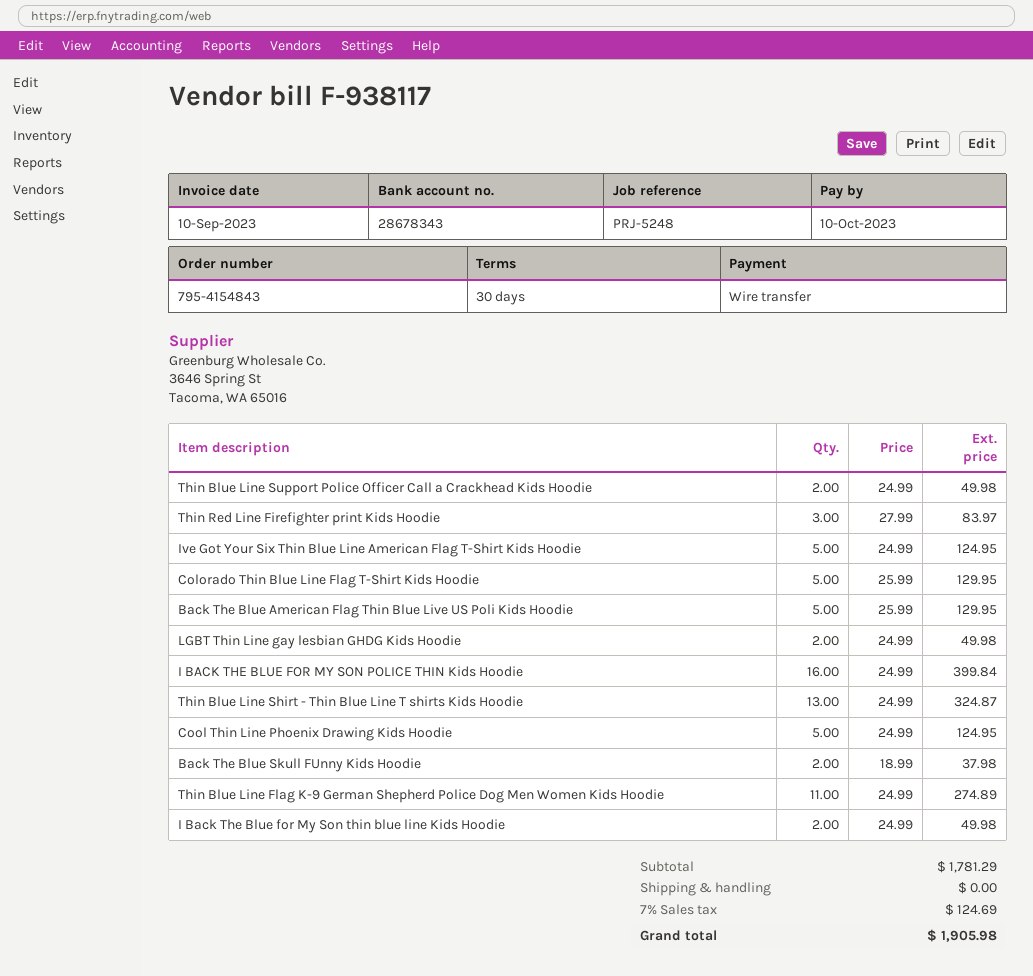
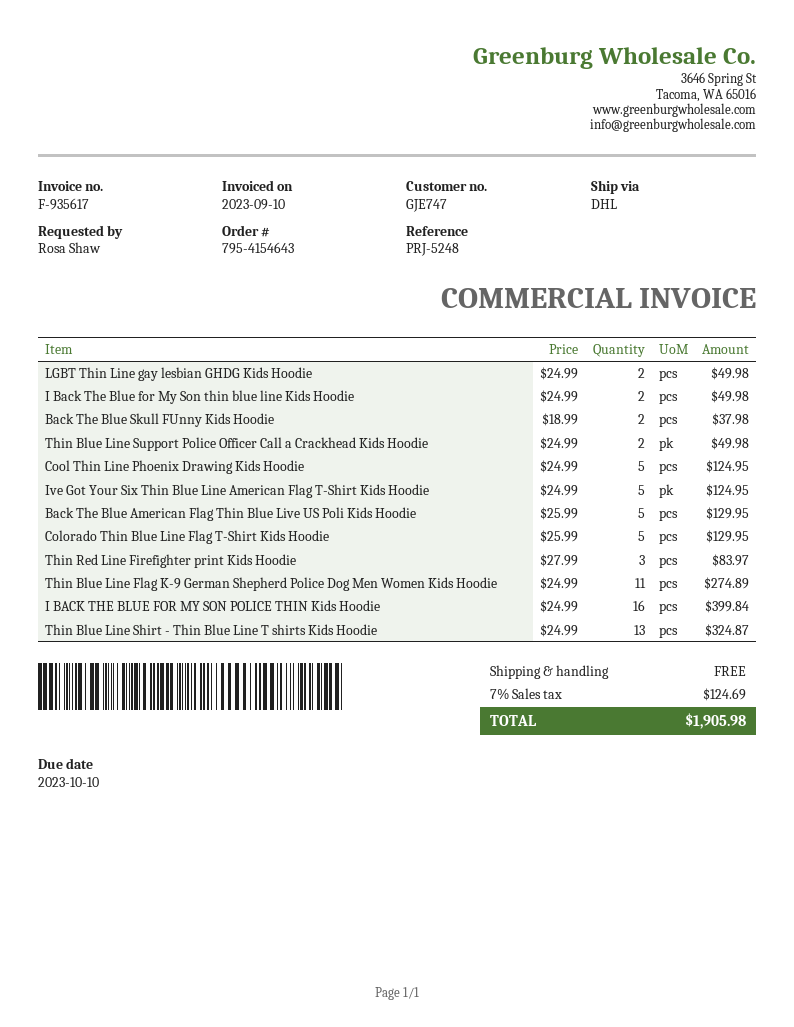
order number: 795-4154843 -> 795-4154643
invoice number: F-938117 -> F-935617

